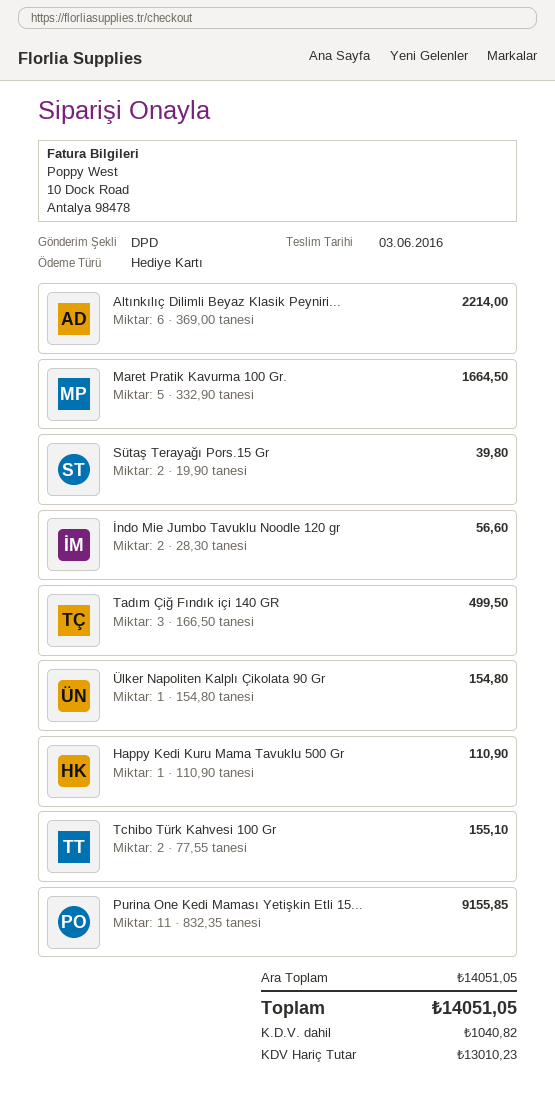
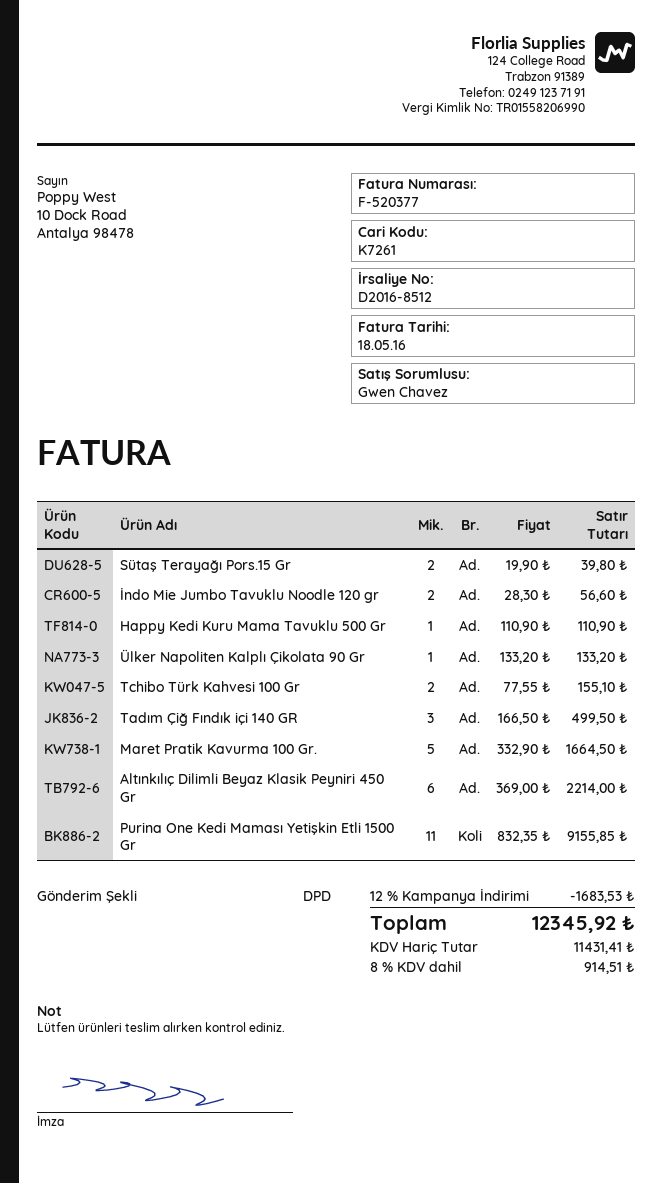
Ülker Napoliten Kalplı Çikolata 90 Gr: 1 x 154.80 = 154.80 -> 1 x 133.20 = 133.20
discount: none -> 12% = 1683.53
net: 13010.23 -> 11431.41
tax: 1040.82 -> 914.51
total: 14051.05 -> 12345.92

